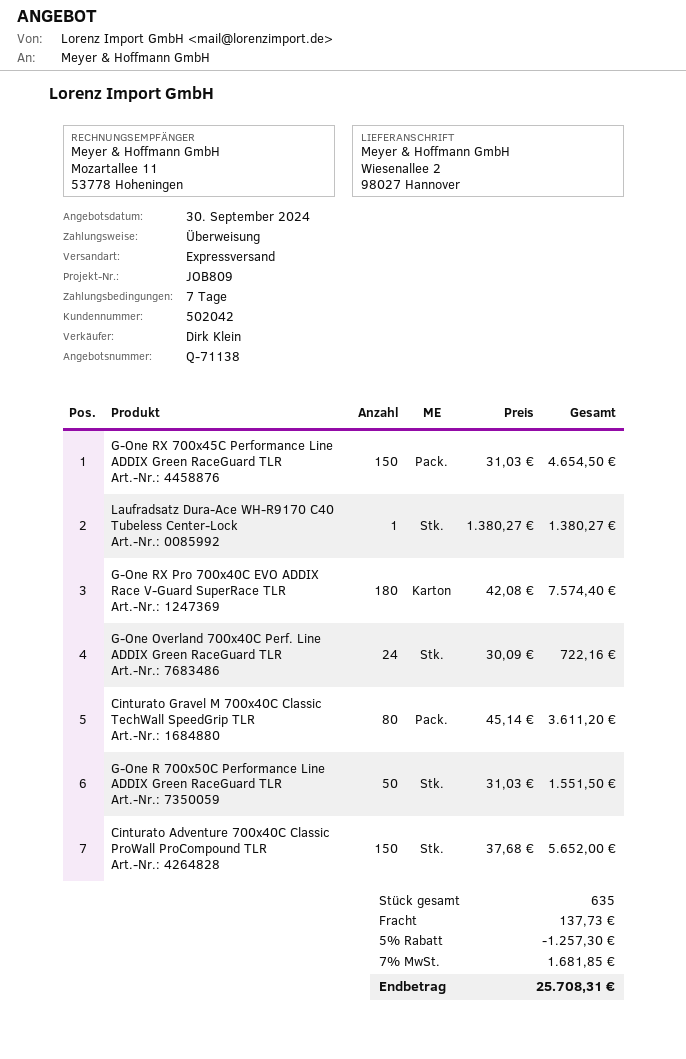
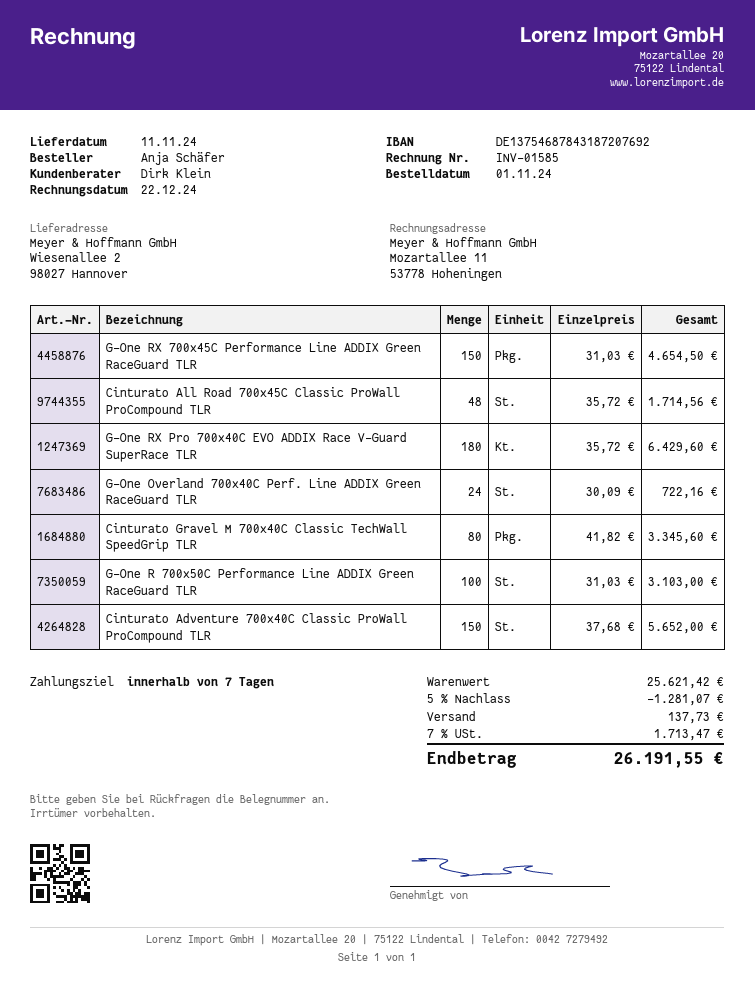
Laufradsatz Dura-Ace WH-R9170 C40 Tubeless Center-Lock: 1 x 1380.27 = 1380.27 -> none
G-One RX Pro 700x40C EVO ADDIX Race V-Guard SuperRace TLR: 180 x 42.08 = 7574.40 -> 180 x 35.72 = 6429.60
Cinturato Gravel M 700x40C Classic TechWall SpeedGrip TLR: 80 x 45.14 = 3611.20 -> 80 x 41.82 = 3345.60
G-One R 700x50C Performance Line ADDIX Green RaceGuard TLR: 50 x 31.03 = 1551.50 -> 100 x 31.03 = 3103.00
Cinturato All Road 700x45C Classic ProWall ProCompound TLR: none -> 48 x 35.72 = 1714.56
discount: 5% = 1257.30 -> 5% = 1281.07
tax: 7% = 1681.85 -> 7% = 1713.47
total: 25708.31 -> 26191.55

